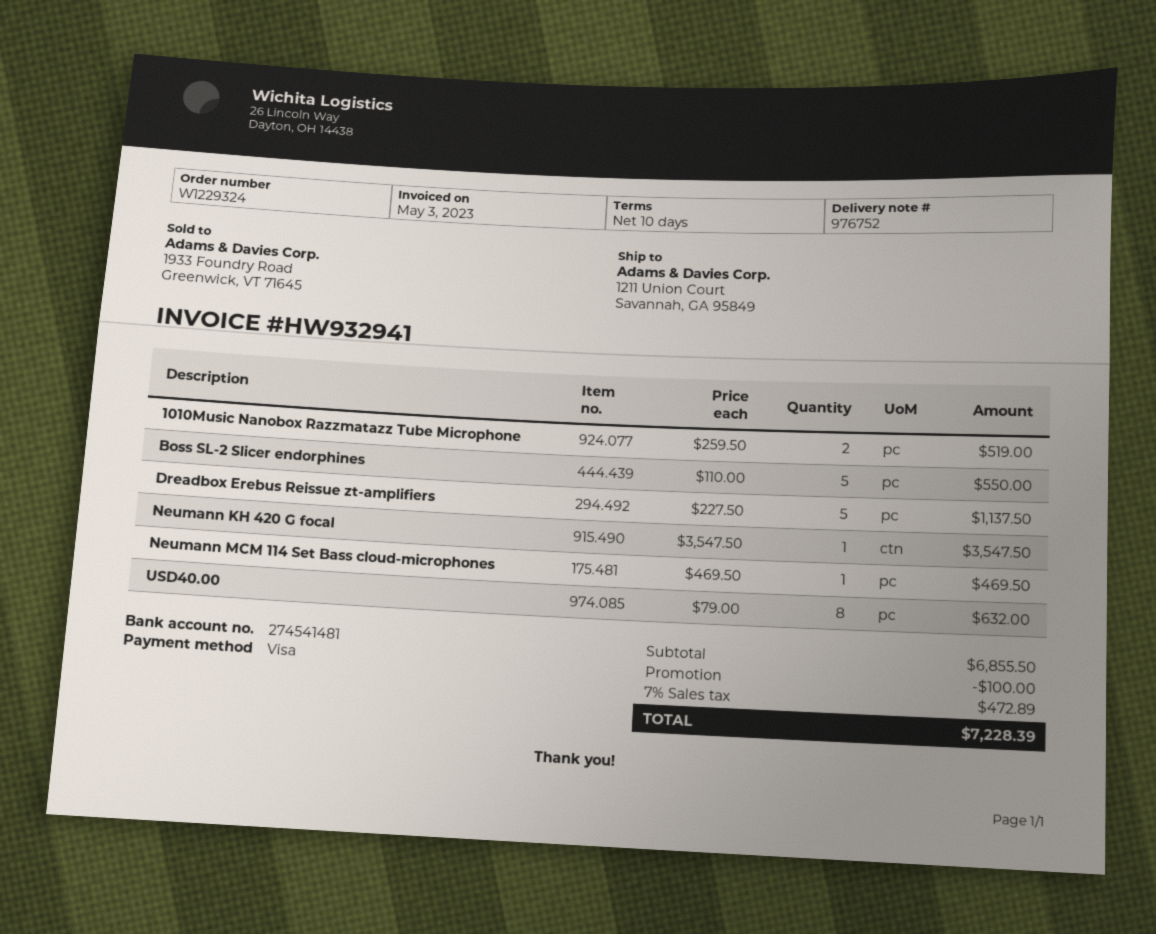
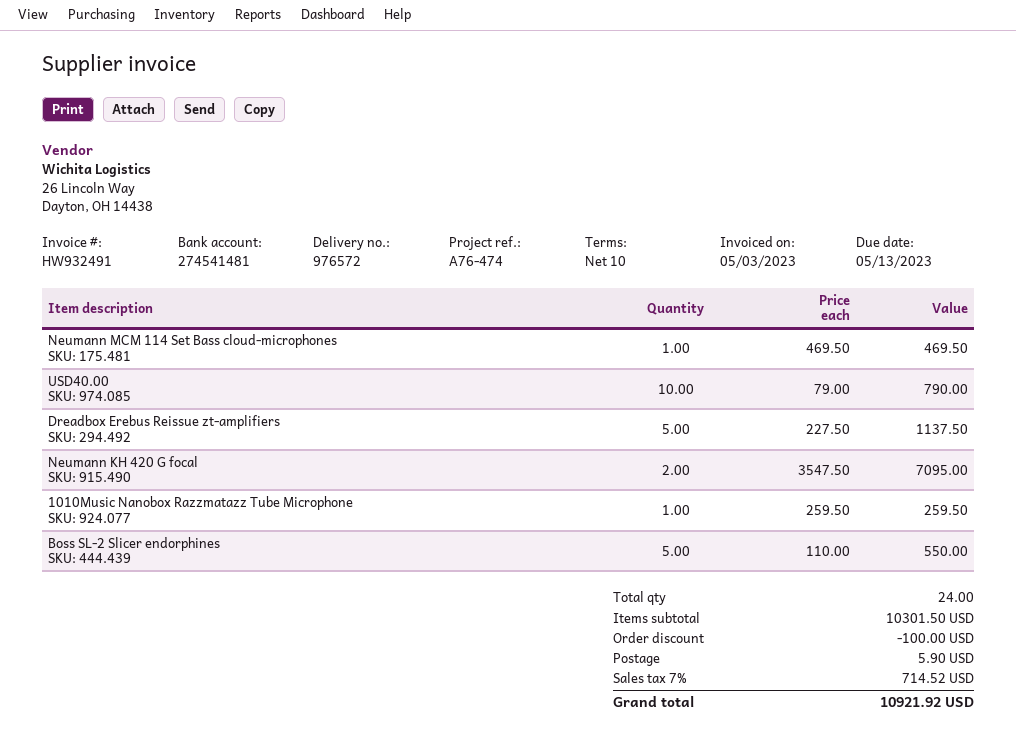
delivery note number: 976752 -> 976572
invoice number: HW932941 -> HW932491
1010Music Nanobox Razzmatazz Tube Microphone: 2 x 259.50 = 519.00 -> 1 x 259.50 = 259.50
Neumann KH 420 G focal: 1 x 3547.50 = 3547.50 -> 2 x 3547.50 = 7095.00
USD40.00: 8 x 79.00 = 632.00 -> 10 x 79.00 = 790.00
subtotal: 6855.50 -> 10301.50
shipping: none -> 5.90
tax: 7% = 472.89 -> 7% = 714.52
total: 7228.39 -> 10921.92

